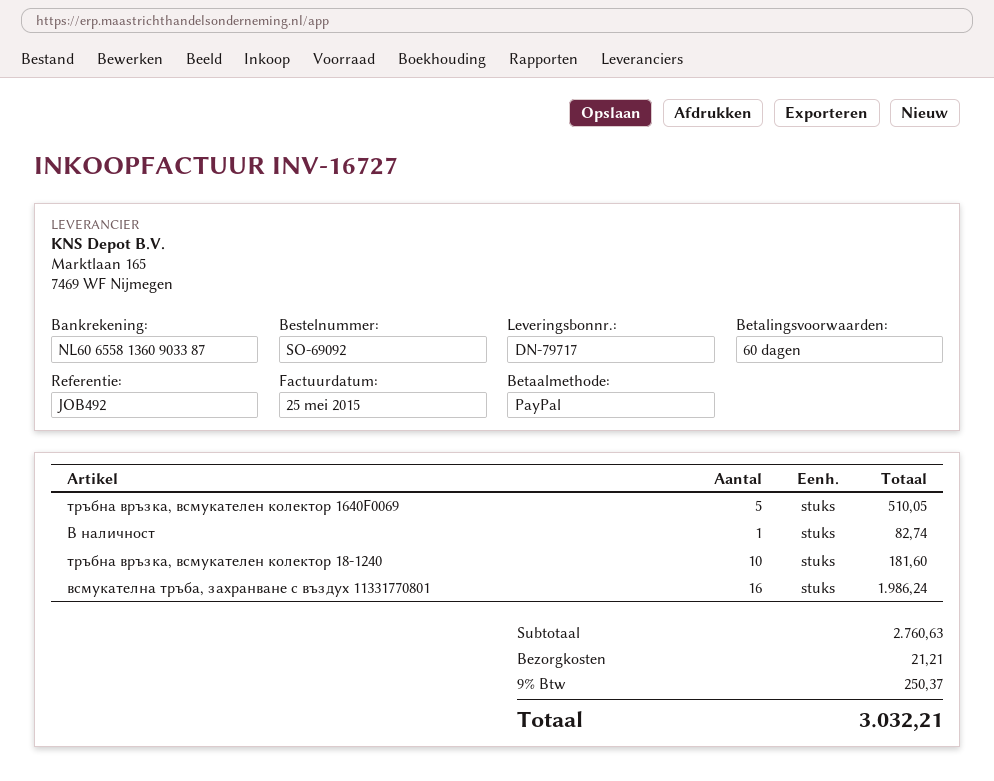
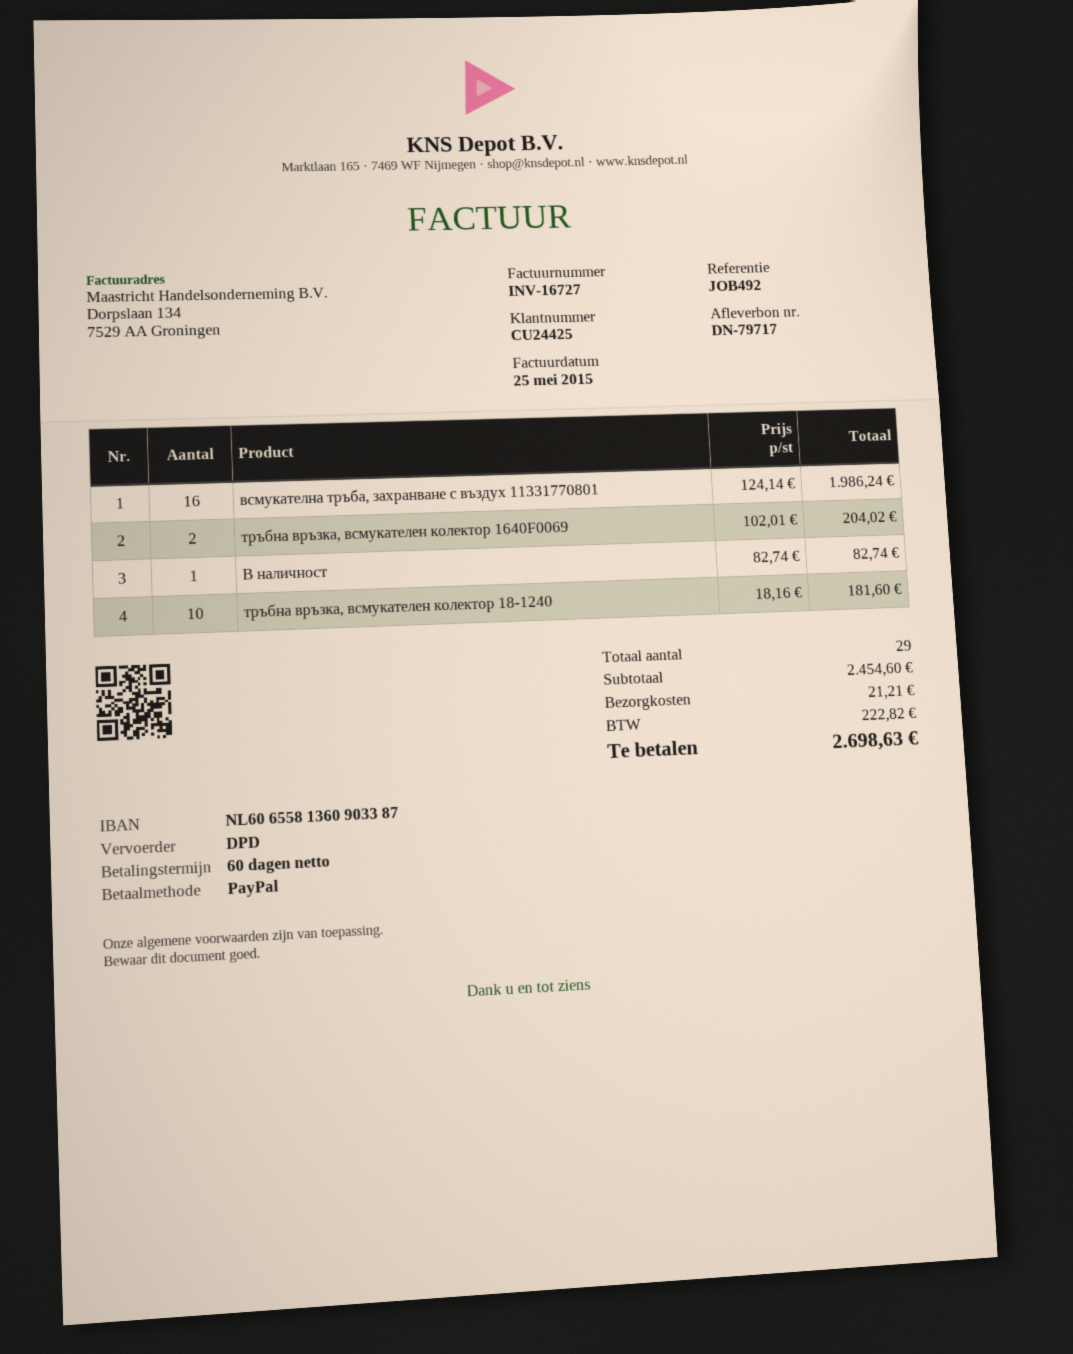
тръбна връзка, всмукателен колектор 1640F0069: 5 for 510.05 -> 2 for 204.02
subtotal: 2760.63 -> 2454.60
tax: 250.37 -> 222.82
total: 3032.21 -> 2698.63

